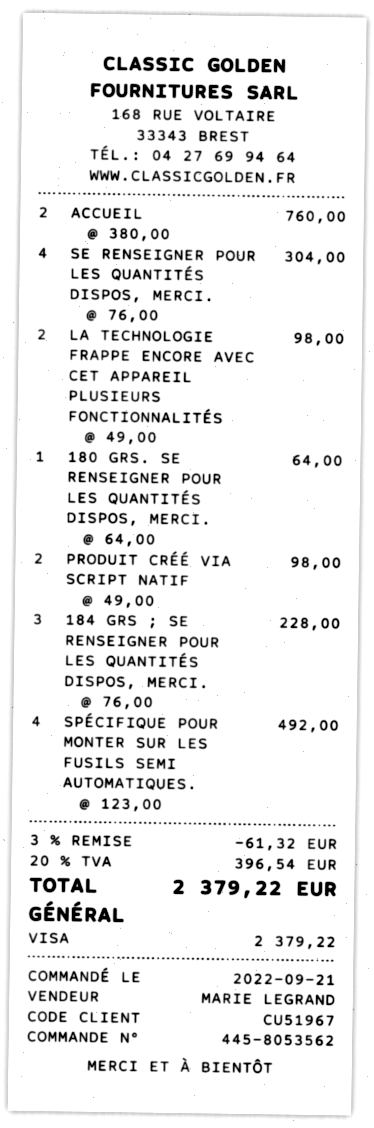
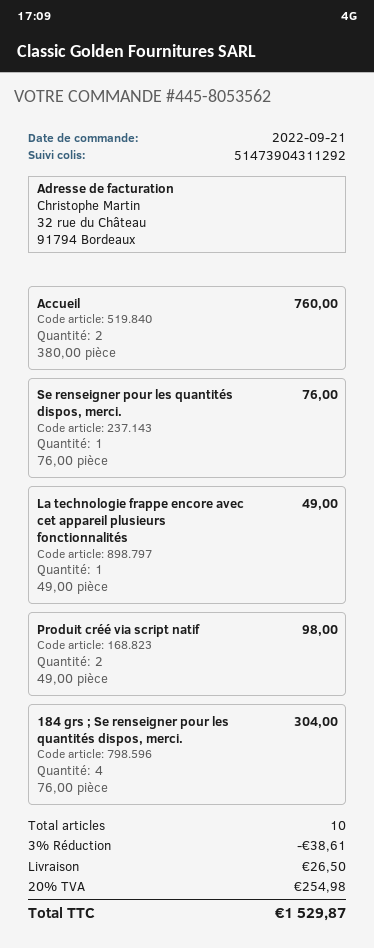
SE RENSEIGNER POUR LES QUANTITÉS DISPOS, MERCI.: 4 x 76.00 = 304.00 -> 1 x 76.00 = 76.00
LA TECHNOLOGIE FRAPPE ENCORE AVEC CET APPAREIL PLUSIEURS FONCTIONNALITÉS: 2 x 49.00 = 98.00 -> 1 x 49.00 = 49.00
180 GRS. SE RENSEIGNER POUR LES QUANTITÉS DISPOS, MERCI.: 1 x 64.00 = 64.00 -> none
184 GRS ; SE RENSEIGNER POUR LES QUANTITÉS DISPOS, MERCI.: 3 x 76.00 = 228.00 -> 4 x 76.00 = 304.00
SPÉCIFIQUE POUR MONTER SUR LES FUSILS SEMI AUTOMATIQUES.: 4 x 123.00 = 492.00 -> none
discount: 3% = 61.32 -> 3% = 38.61
shipping: none -> 26.50
tax: 20% = 396.54 -> 20% = 254.98
total: 2379.22 -> 1529.87

